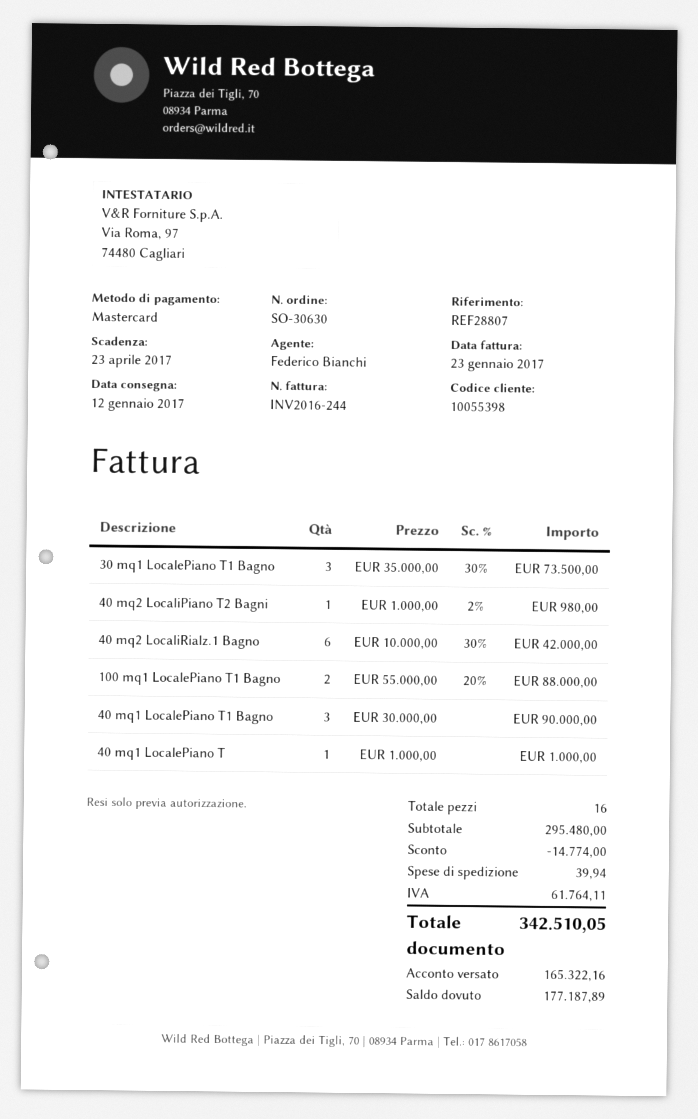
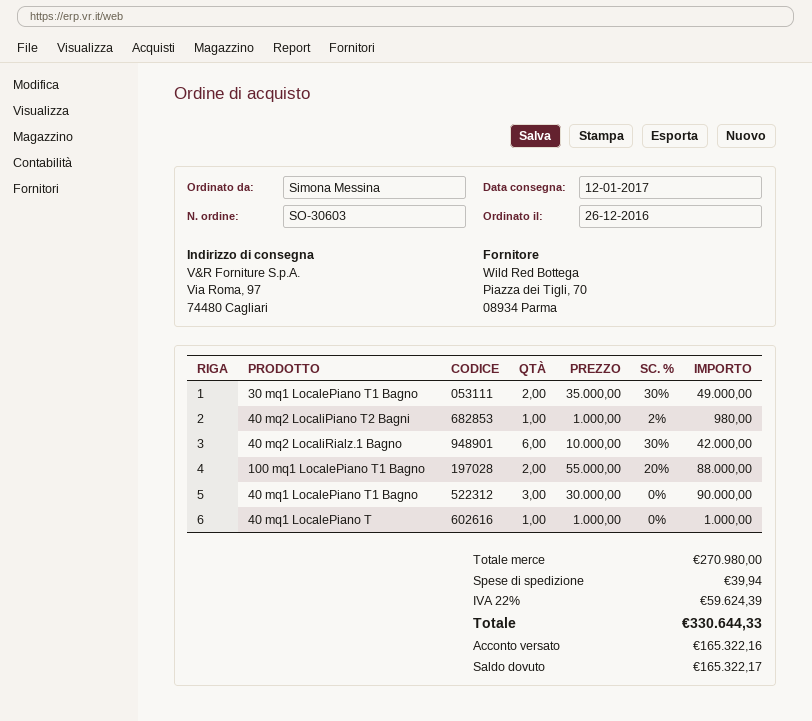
order number: SO-30630 -> SO-30603
30 mq1 LocalePiano T1 Bagno: 3 x 35000.00 - 30% = 73500.00 -> 2 x 35000.00 - 30% = 49000.00
subtotal: 295480.00 -> 270980.00
discount: 14774.00 -> none
tax: 61764.11 -> 59624.39
total: 342510.05 -> 330644.33
balance: 177187.89 -> 165322.17

